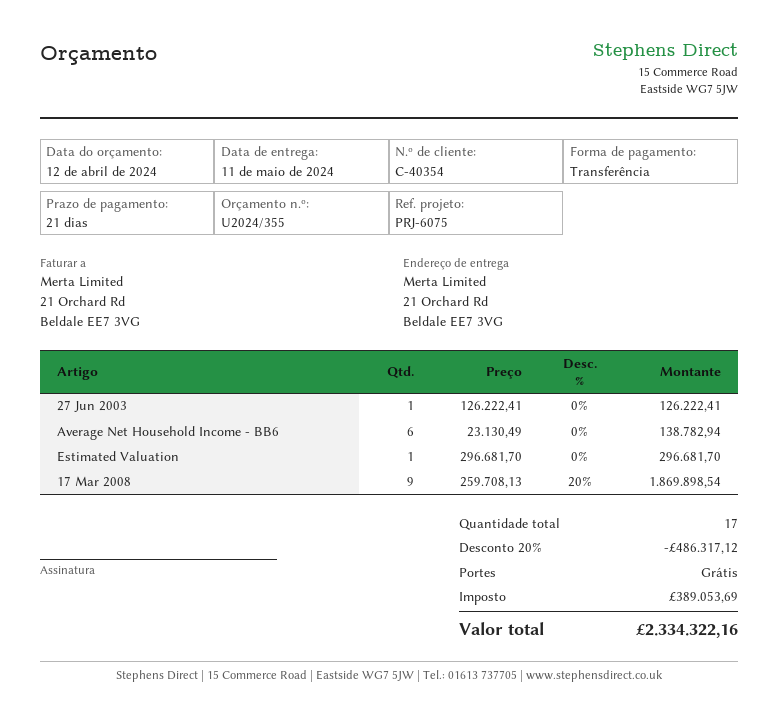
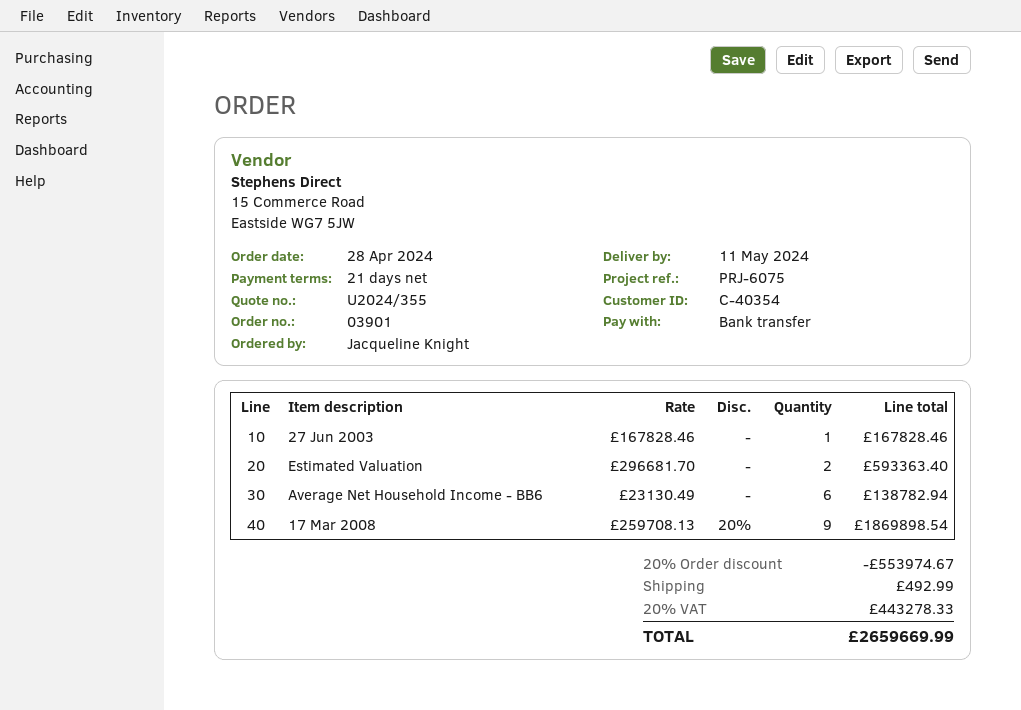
27 Jun 2003: 1 x 126222.41 = 126222.41 -> 1 x 167828.46 = 167828.46
Estimated Valuation: 1 x 296681.70 = 296681.70 -> 2 x 296681.70 = 593363.40
discount: 20% = 486317.12 -> 20% = 553974.67
shipping: 0.00 -> 492.99
tax: 389053.69 -> 443278.33
total: 2334322.16 -> 2659669.99

